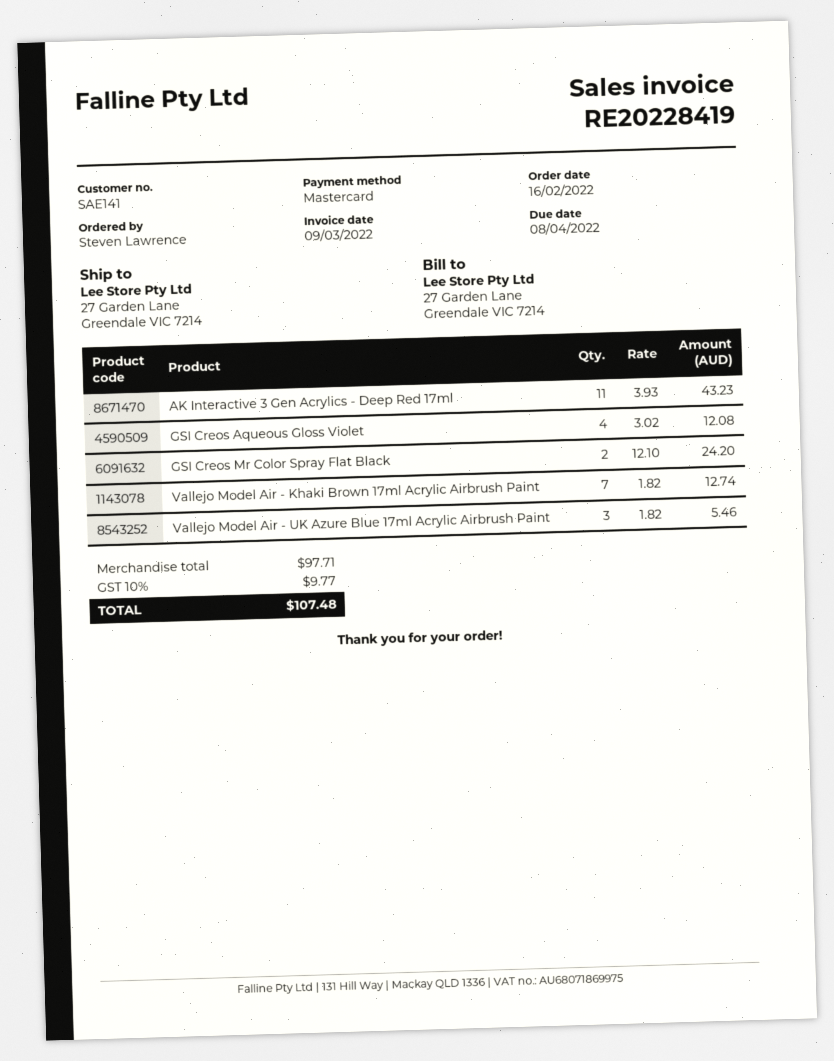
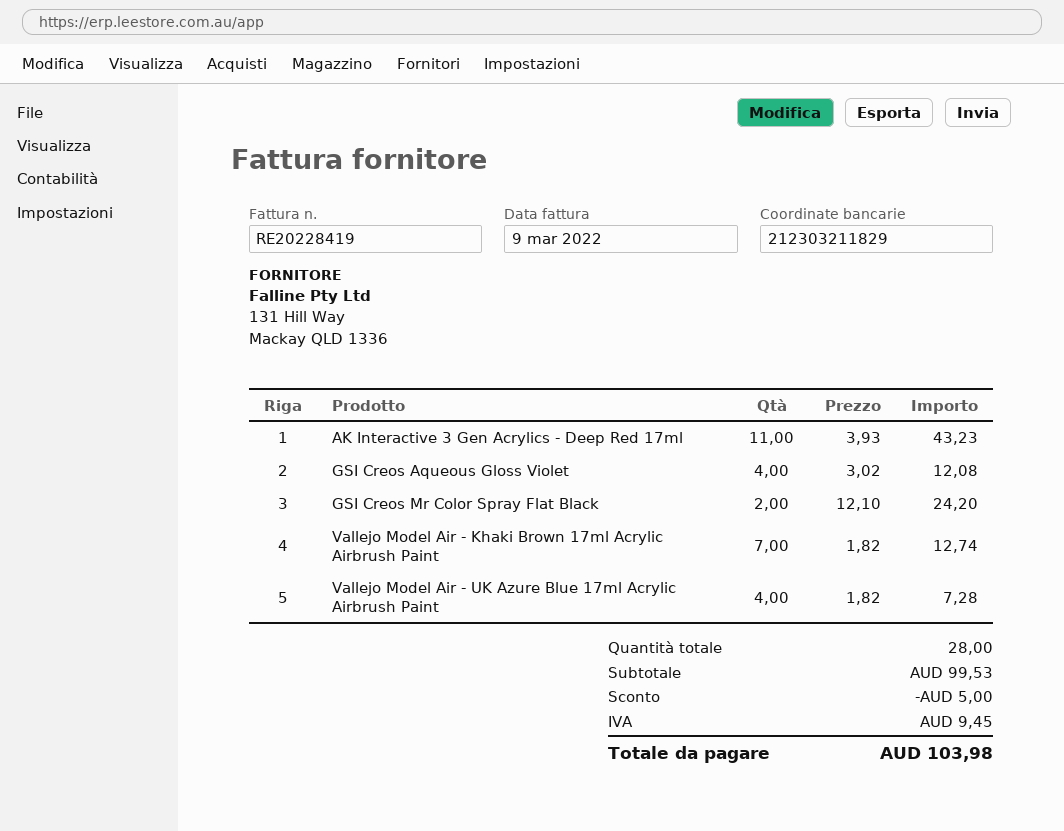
Vallejo Model Air - UK Azure Blue 17ml Acrylic Airbrush Paint: 3 x 1.82 = 5.46 -> 4 x 1.82 = 7.28
subtotal: 97.71 -> 99.53
discount: none -> 5.00
tax: 9.77 -> 9.45
total: 107.48 -> 103.98

